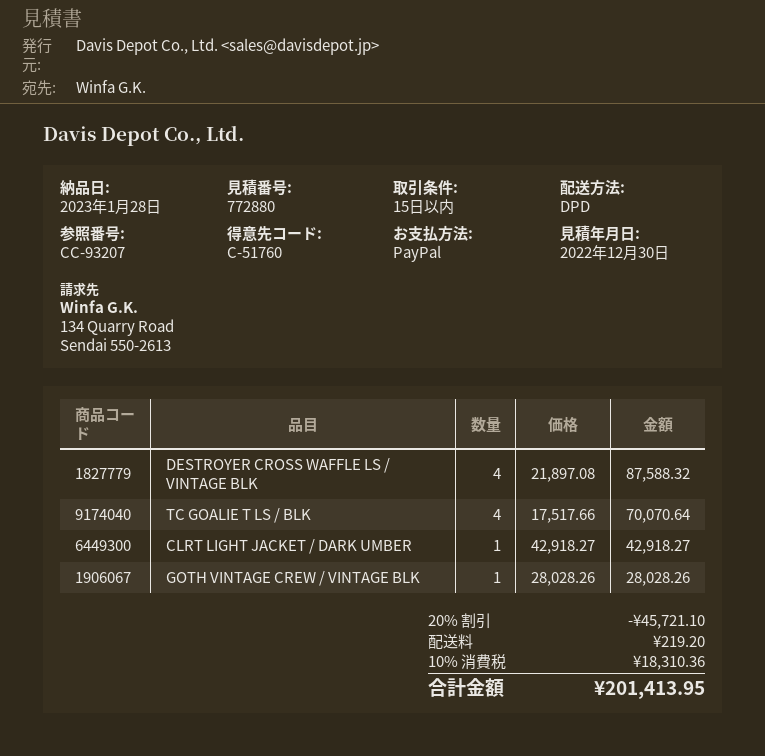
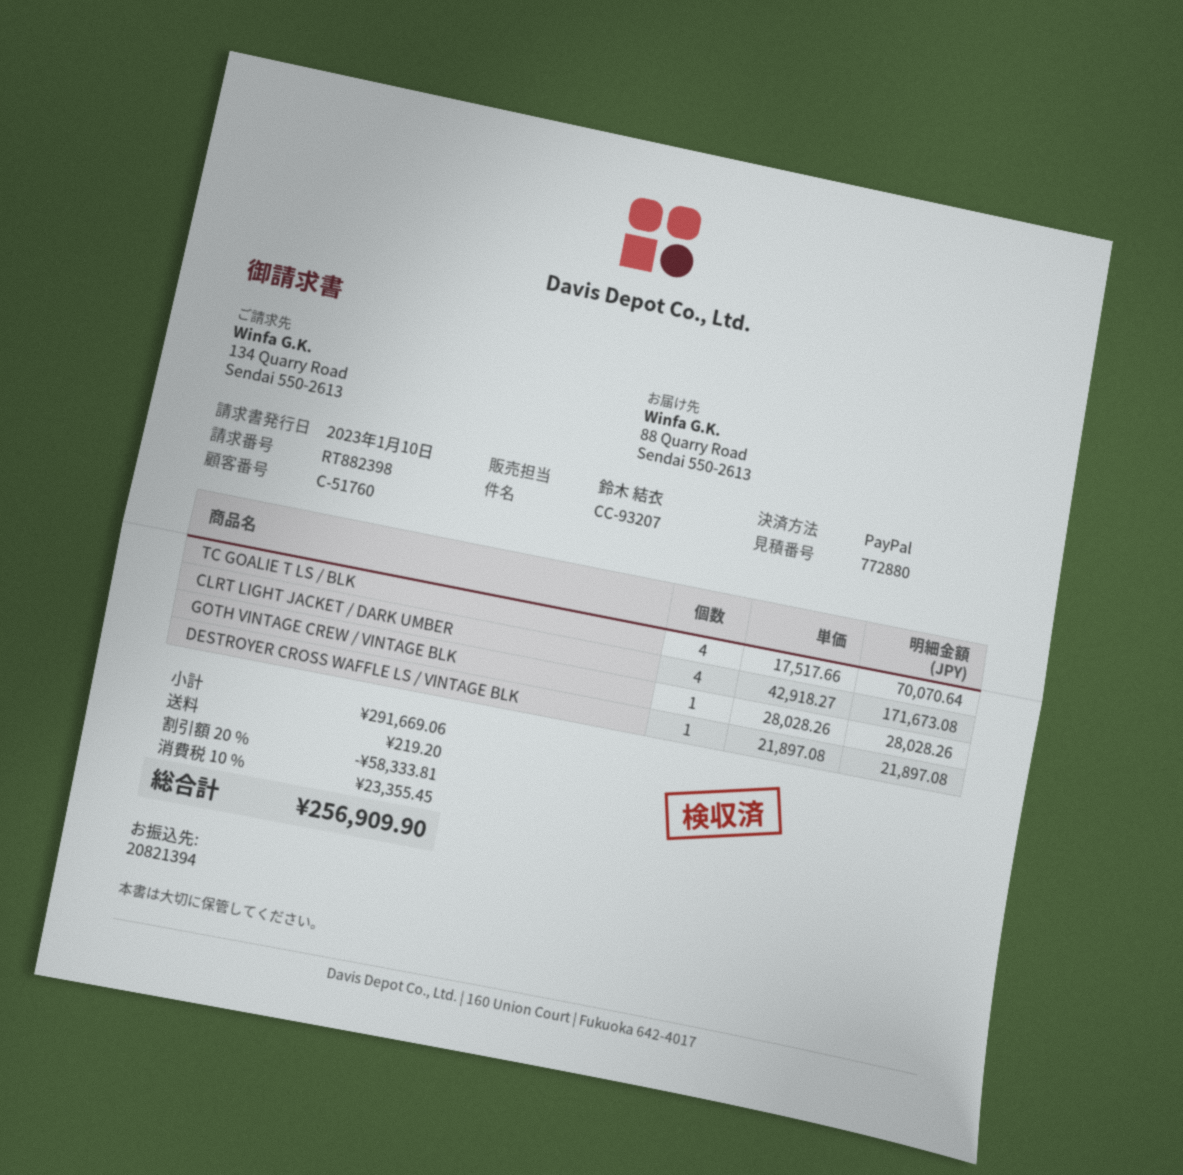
DESTROYER CROSS WAFFLE LS / VINTAGE BLK: 4 x 21897.08 = 87588.32 -> 1 x 21897.08 = 21897.08
CLRT LIGHT JACKET / DARK UMBER: 1 x 42918.27 = 42918.27 -> 4 x 42918.27 = 171673.08
discount: 20% = 45721.10 -> 20% = 58333.81
tax: 10% = 18310.36 -> 10% = 23355.45
total: 201413.95 -> 256909.90

